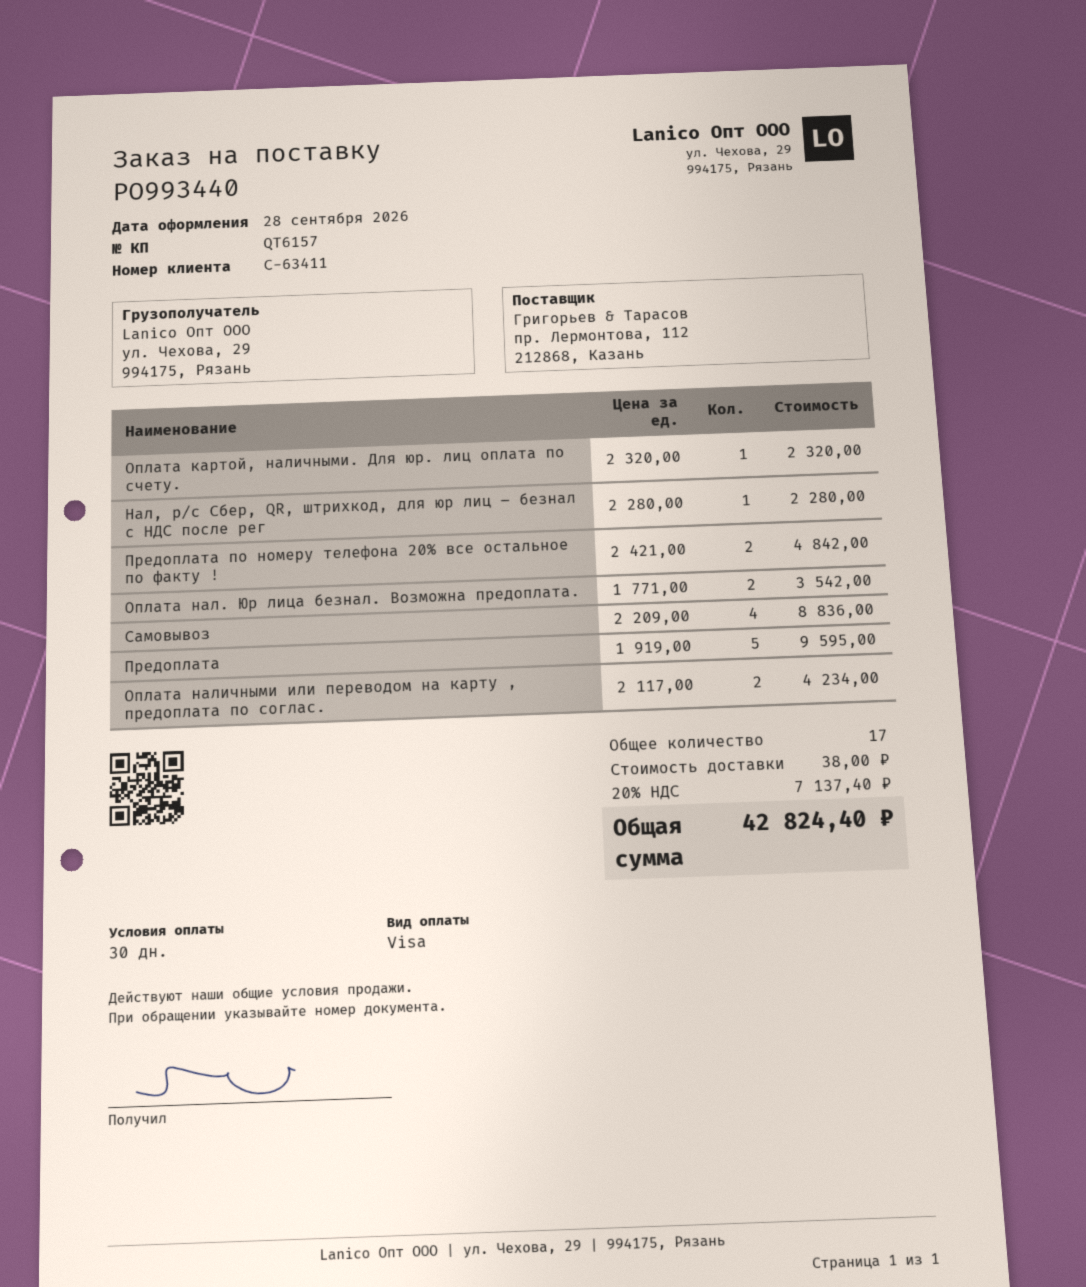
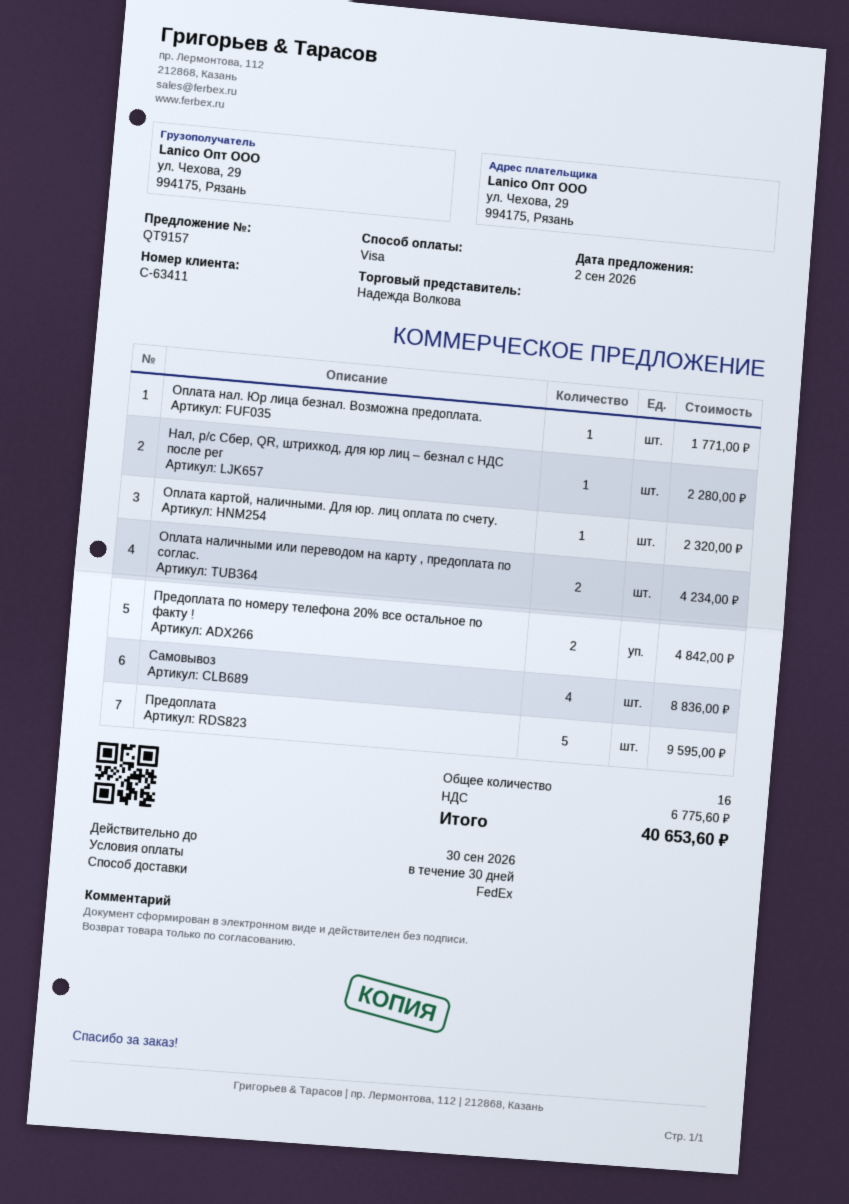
quote number: QT6157 -> QT9157
Оплата нал. Юр лица безнал. Возможна предоплата.: 2 for 3542.00 -> 1 for 1771.00
total quantity: 17 -> 16
shipping: 38.00 -> none
tax: 7137.40 -> 6775.60
total: 42824.40 -> 40653.60

